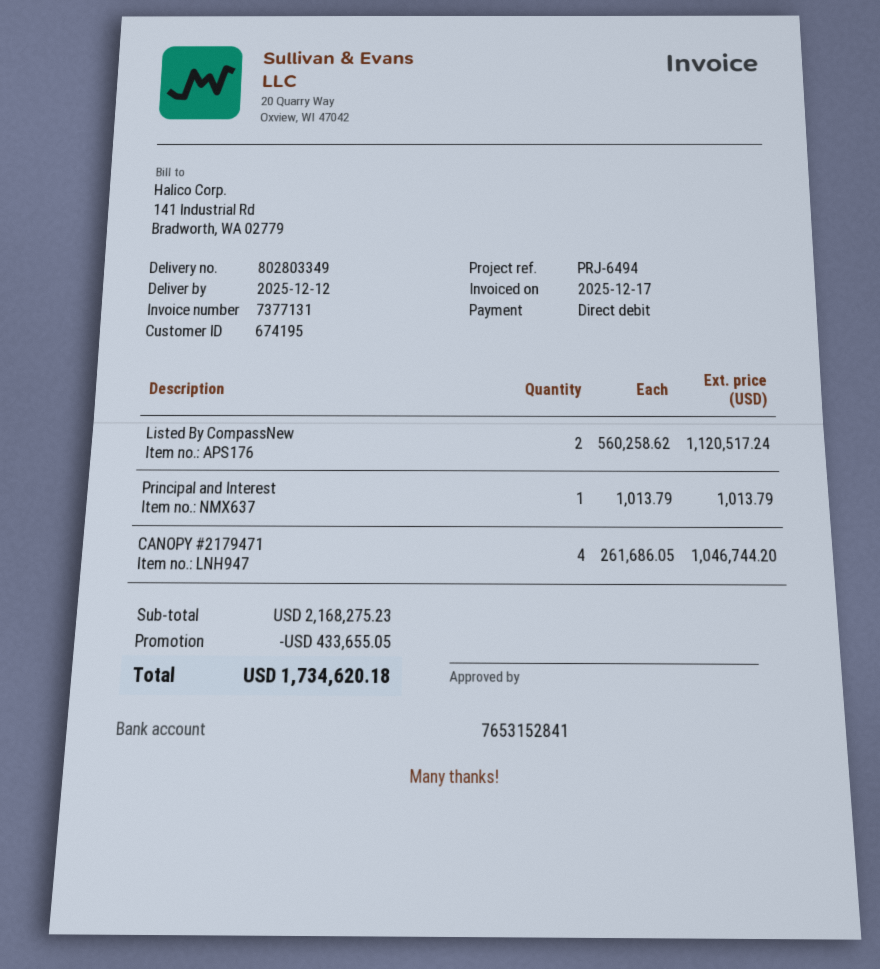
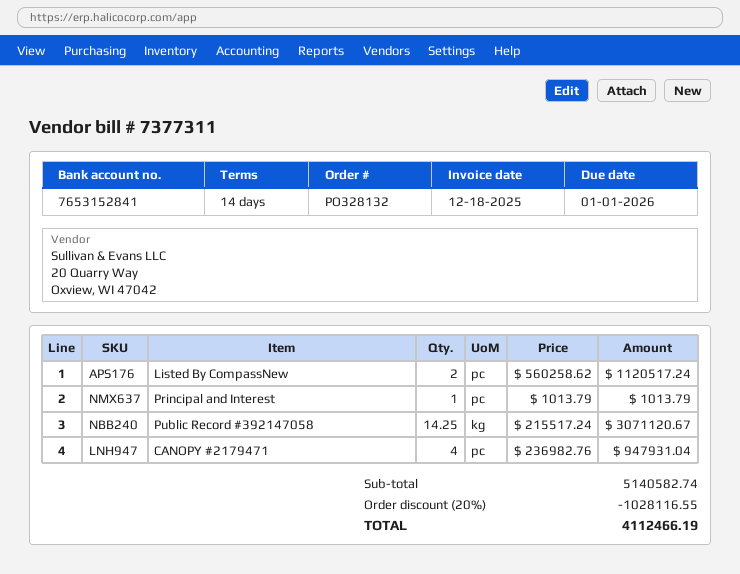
invoice number: 7377131 -> 7377311
invoice date: 2025-12-17 -> 2025-12-18
CANOPY #2179471: 4 x 261686.05 = 1046744.20 -> 4 x 236982.76 = 947931.04
Public Record #392147058: none -> 14.25 x 215517.24 = 3071120.67
subtotal: 2168275.23 -> 5140582.74
discount: 433655.05 -> 1028116.55
total: 1734620.18 -> 4112466.19

